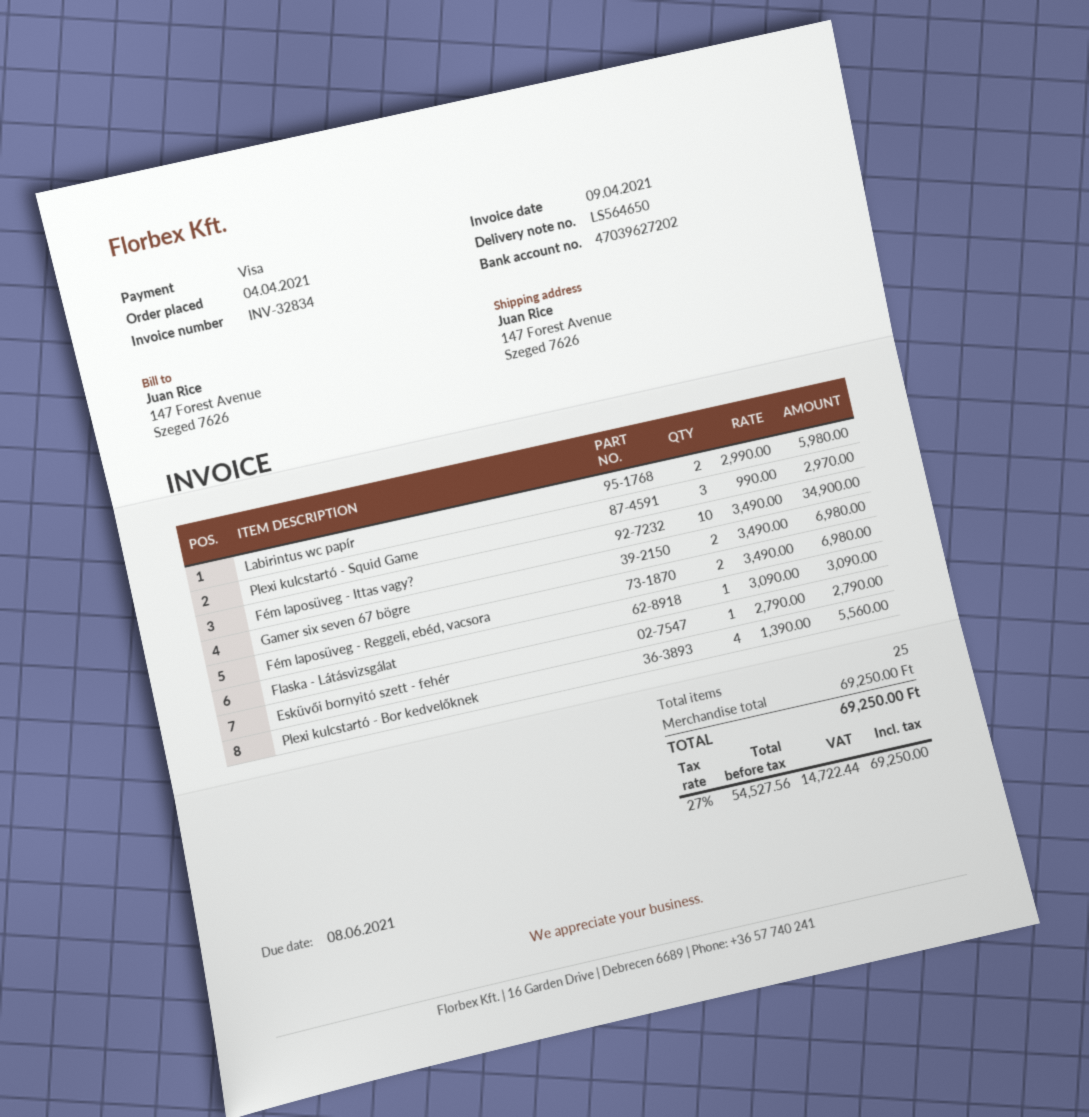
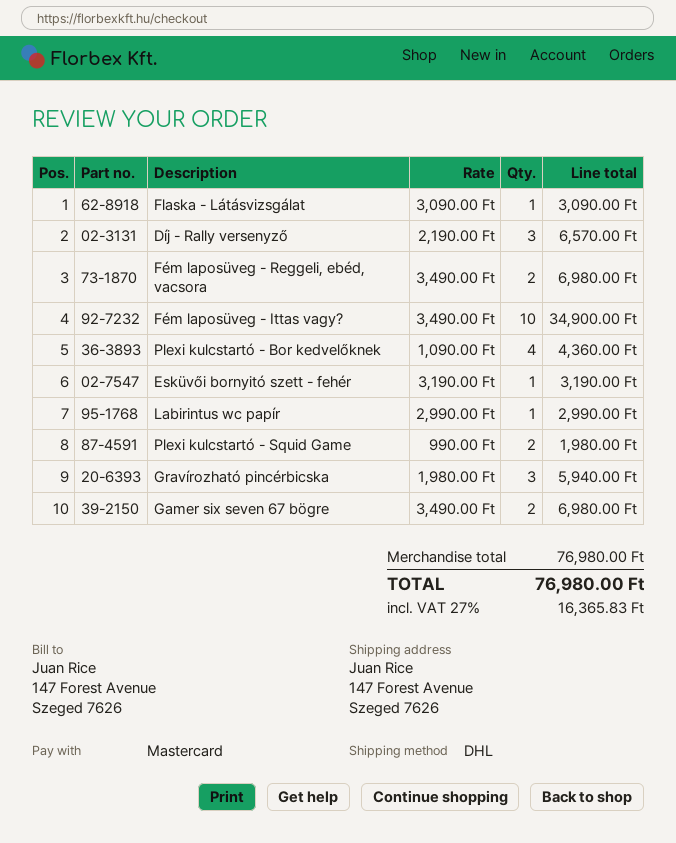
payment method: Visa -> Mastercard
Labirintus wc papír: 2 x 2990.00 = 5980.00 -> 1 x 2990.00 = 2990.00
Plexi kulcstartó - Squid Game: 3 x 990.00 = 2970.00 -> 2 x 990.00 = 1980.00
Esküvői bornyitó szett - fehér: 1 x 2790.00 = 2790.00 -> 1 x 3190.00 = 3190.00
Plexi kulcstartó - Bor kedvelőknek: 4 x 1390.00 = 5560.00 -> 4 x 1090.00 = 4360.00
Díj - Rally versenyző: none -> 3 x 2190.00 = 6570.00
Gravírozható pincérbicska: none -> 3 x 1980.00 = 5940.00
subtotal: 69250.00 -> 76980.00
tax: 27% = 14722.44 -> 27% = 16365.83
total: 69250.00 -> 76980.00

